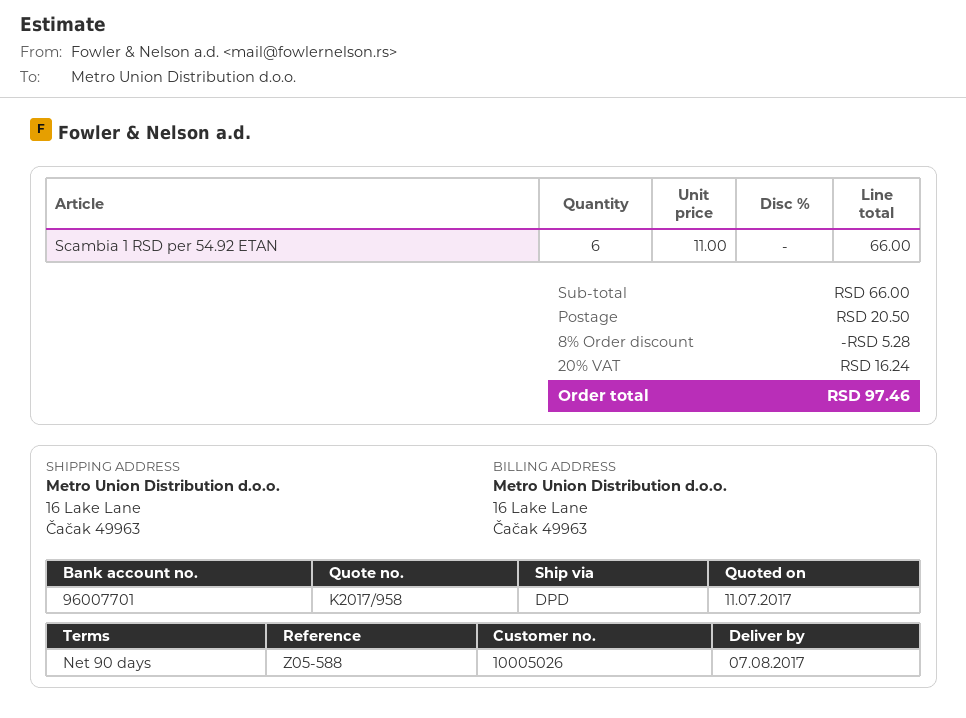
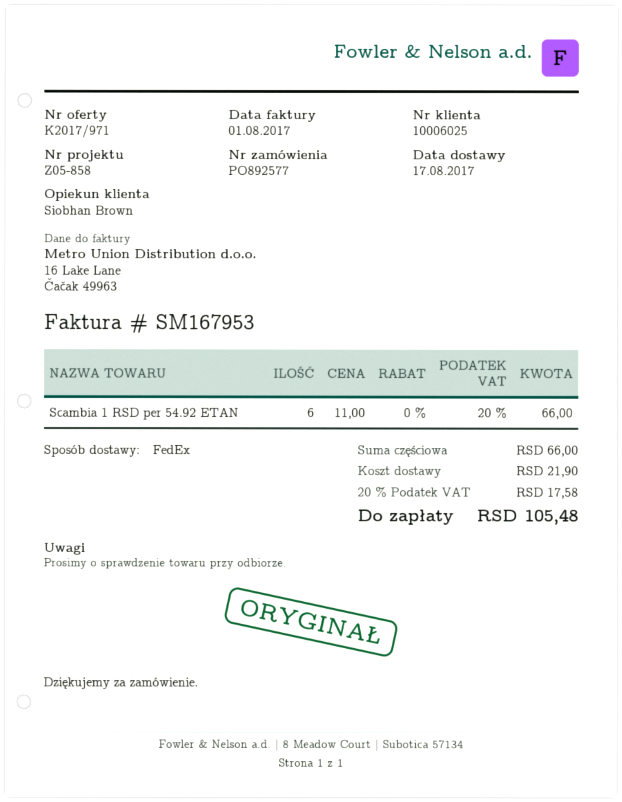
quote number: K2017/958 -> K2017/971
delivery date: 2017-08-07 -> 2017-08-17
customer number: 10005026 -> 10006025
reference: Z05-588 -> Z05-858
shipping method: DPD -> FedEx
discount: 8% = 5.28 -> none
shipping: 20.50 -> 21.90
tax: 20% = 16.24 -> 20% = 17.58
total: 97.46 -> 105.48

